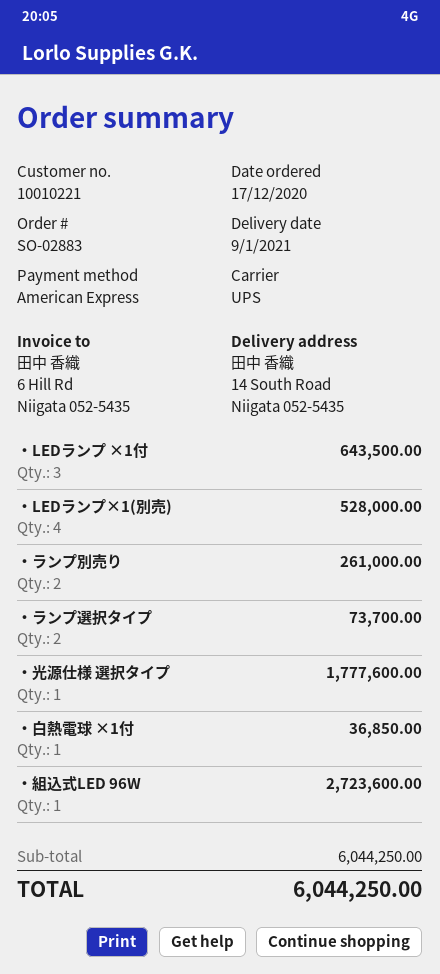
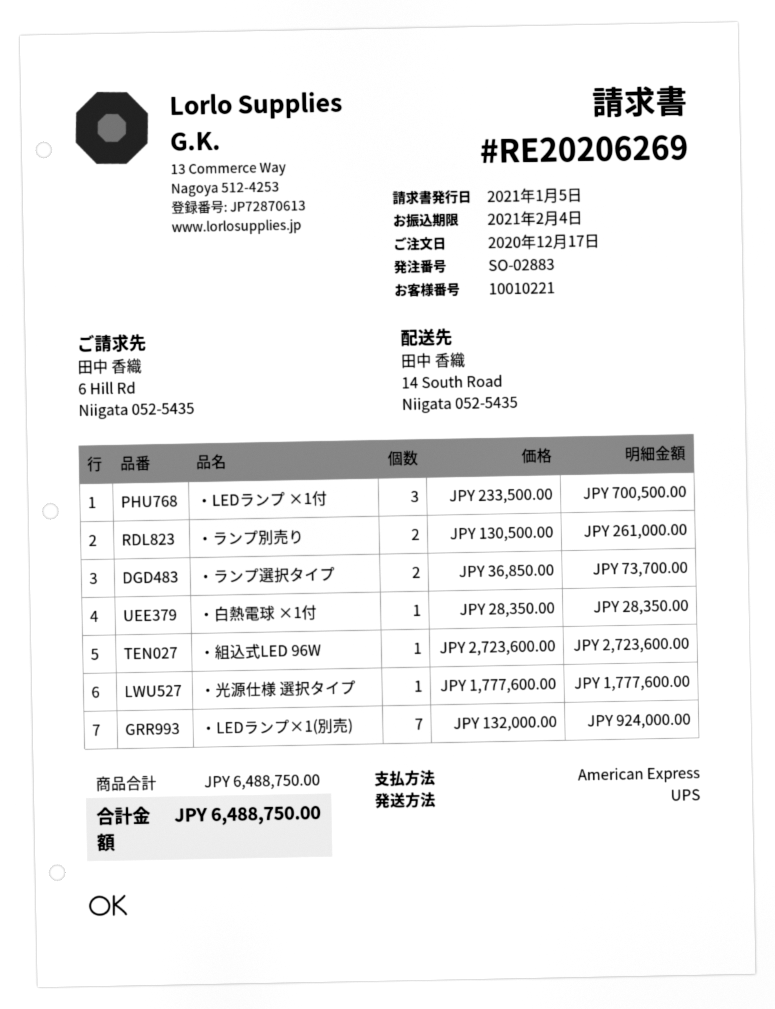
・LEDランプ ×1付: 3 for 643500.00 -> 3 for 700500.00
・LEDランプ×1(別売): 4 for 528000.00 -> 7 for 924000.00
・白熱電球 ×1付: 1 for 36850.00 -> 1 for 28350.00
subtotal: 6044250.00 -> 6488750.00
total: 6044250.00 -> 6488750.00

